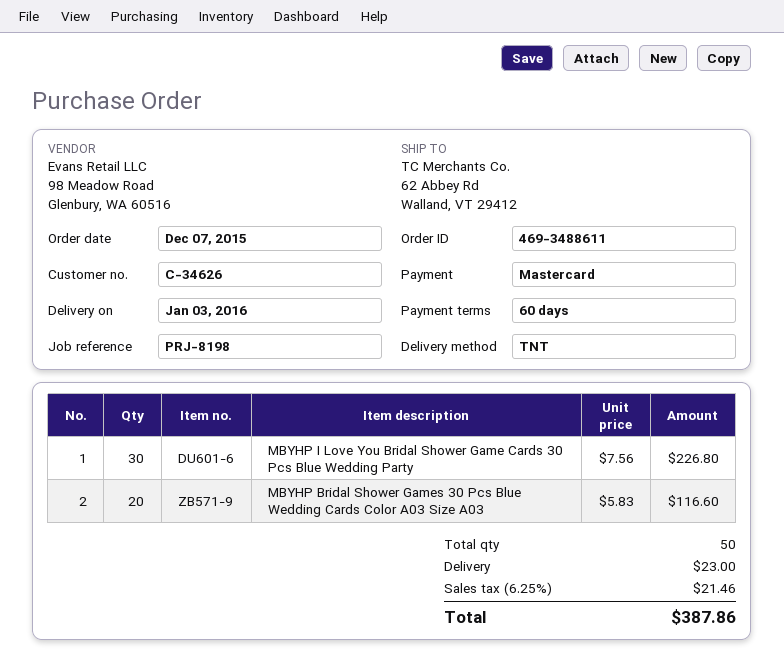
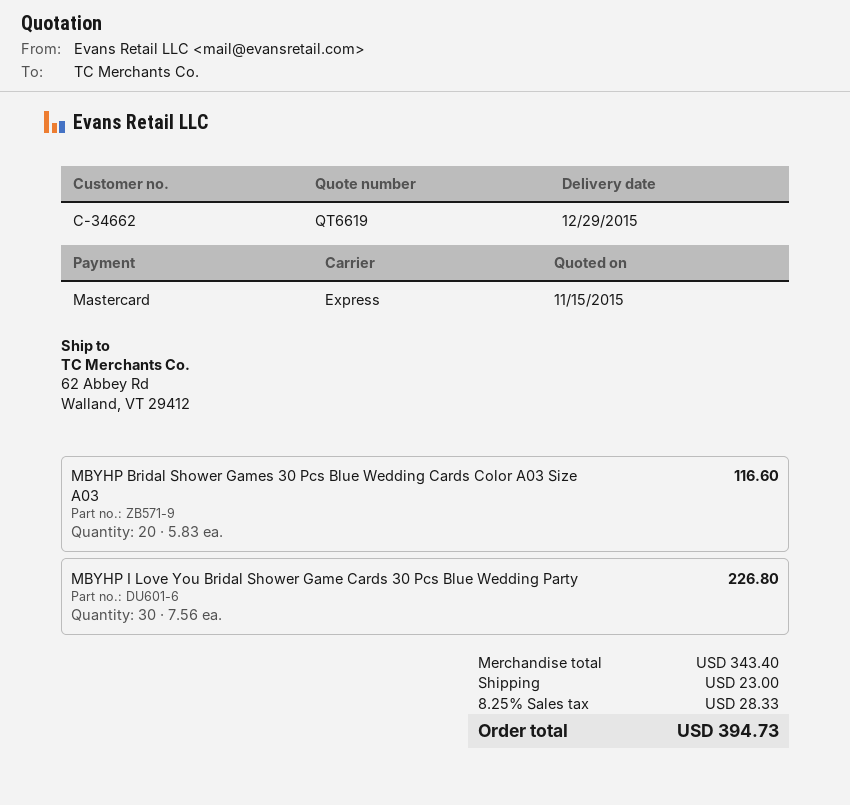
delivery date: 2016-01-03 -> 2015-12-29
customer number: C-34626 -> C-34662
shipping method: TNT -> express
tax: 6.25% = 21.46 -> 8.25% = 28.33
total: 387.86 -> 394.73

